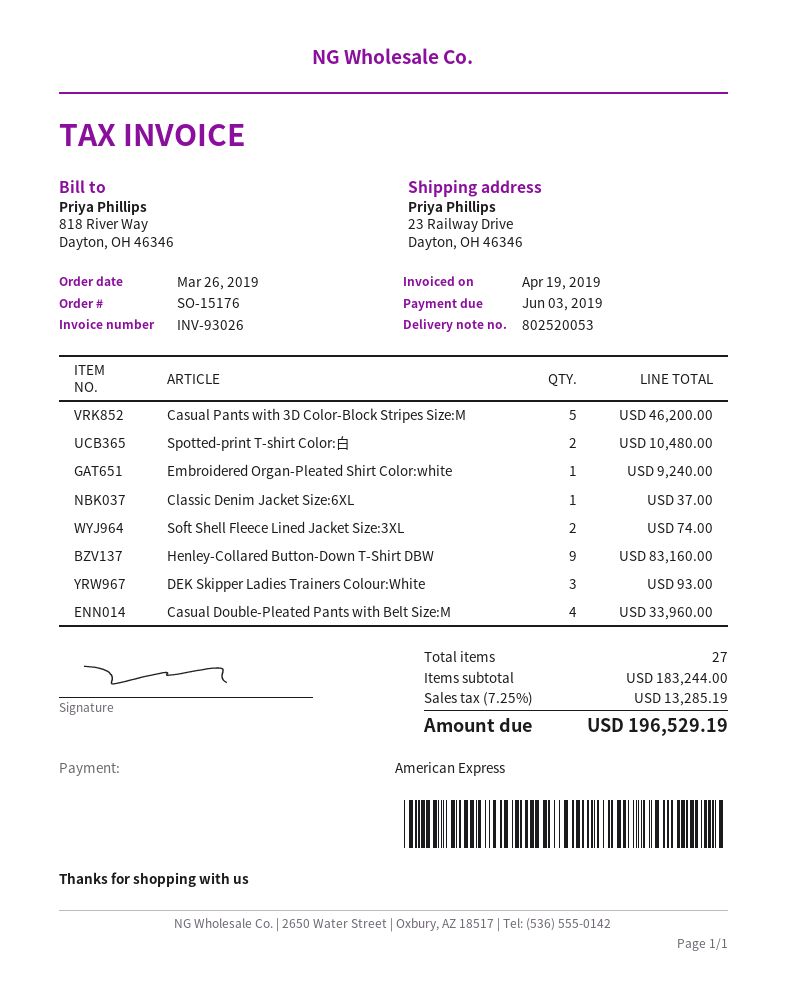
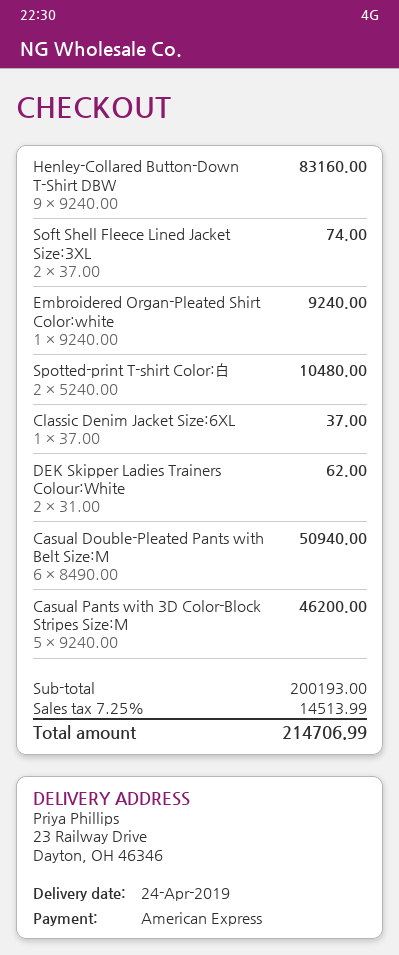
DEK Skipper Ladies Trainers Colour:White: 3 for 93.00 -> 2 for 62.00
Casual Double-Pleated Pants with Belt Size:M: 4 for 33960.00 -> 6 for 50940.00
subtotal: 183244.00 -> 200193.00
tax: 7.25% = 13285.19 -> 7.25% = 14513.99
total: 196529.19 -> 214706.99

